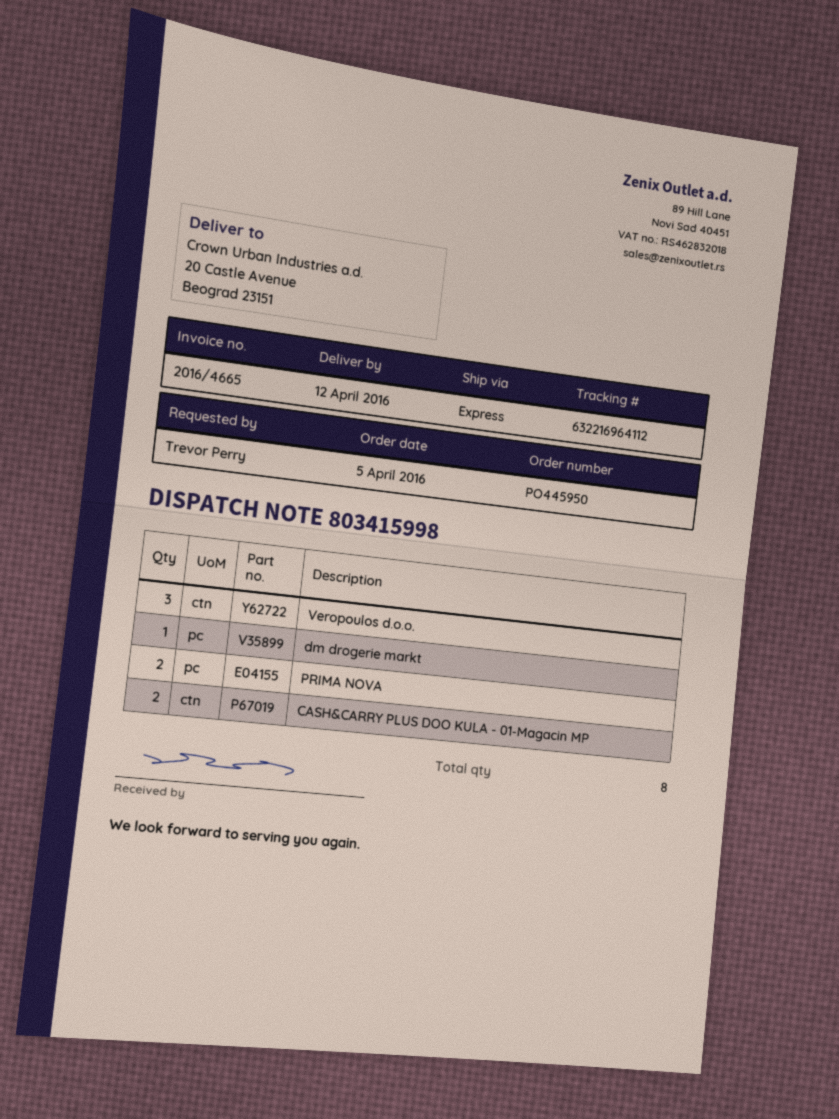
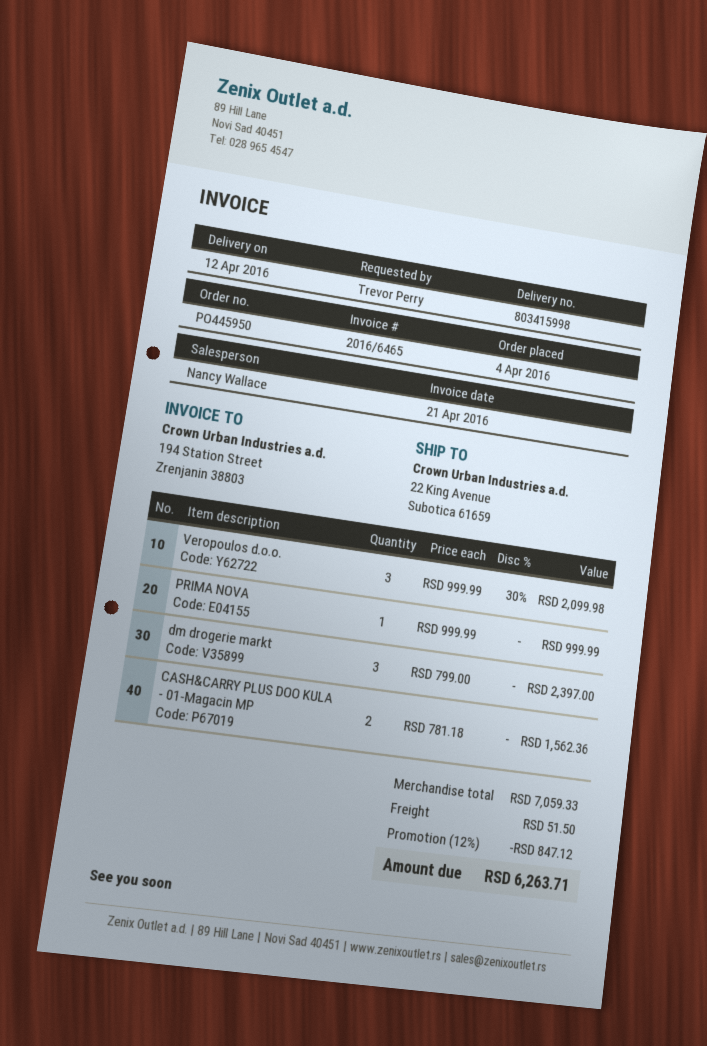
order date: 2016-04-05 -> 2016-04-04
invoice number: 2016/4665 -> 2016/6465
ship to: 20 Castle Avenue, Beograd 23151 -> 22 King Avenue, Subotica 61659
dm drogerie markt: 1 -> 3
PRIMA NOVA: 2 -> 1

